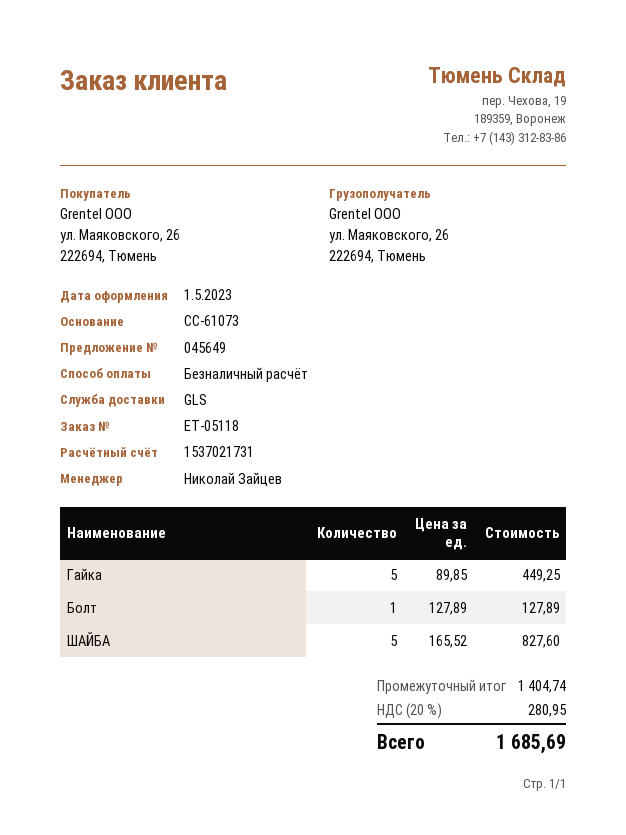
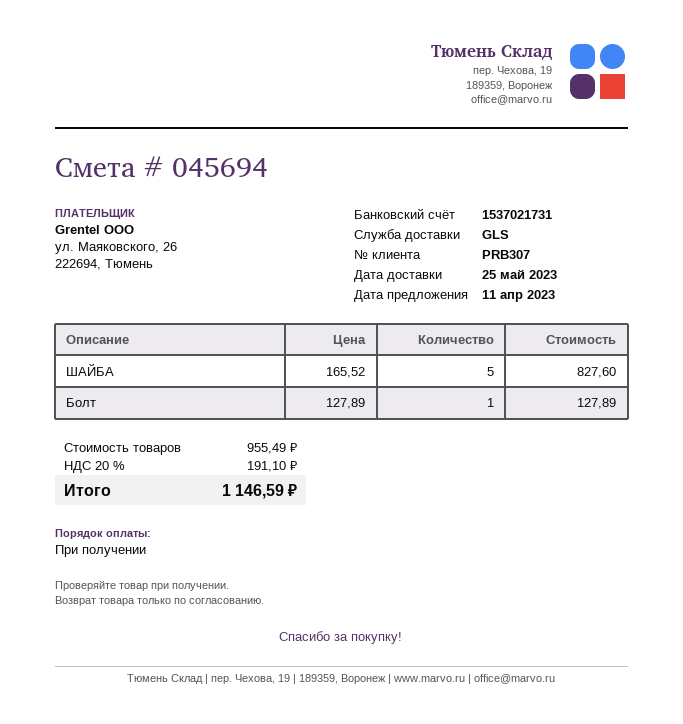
quote number: 045649 -> 045694
Гайка: 5 x 89.85 = 449.25 -> none
subtotal: 1404.74 -> 955.49
tax: 20% = 280.95 -> 20% = 191.10
total: 1685.69 -> 1146.59

